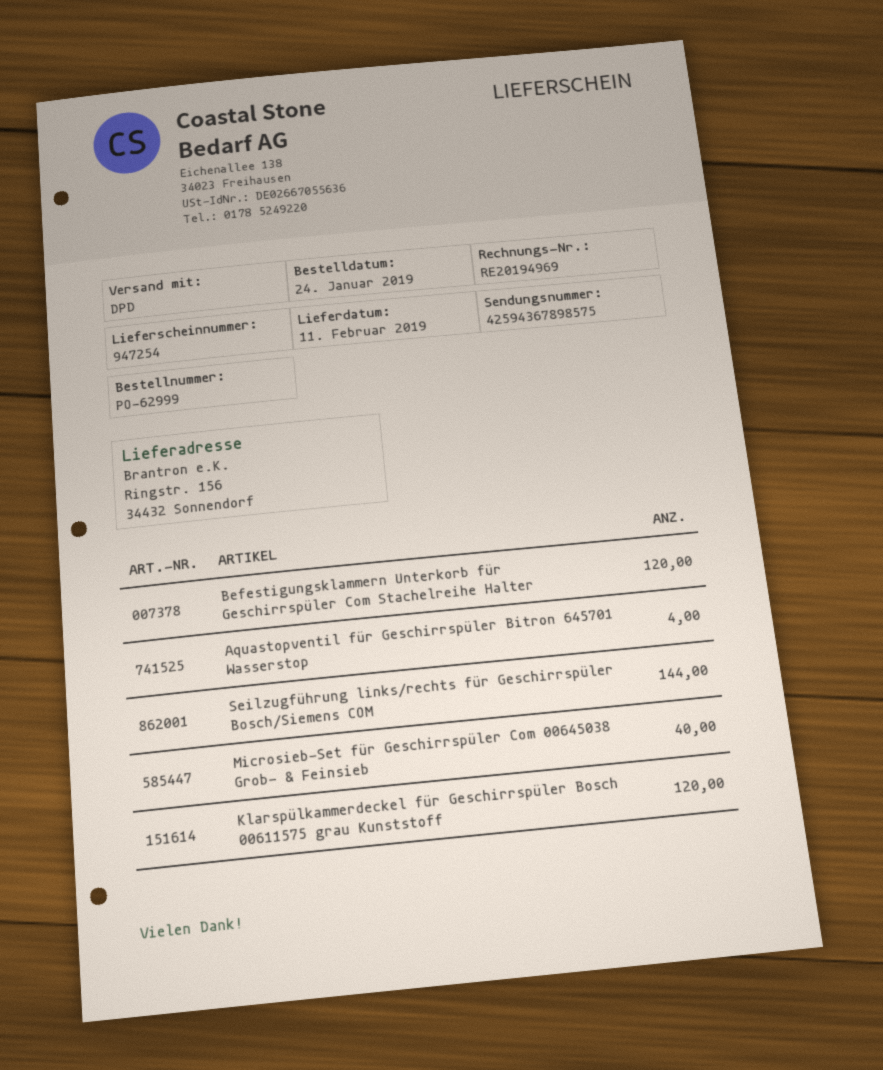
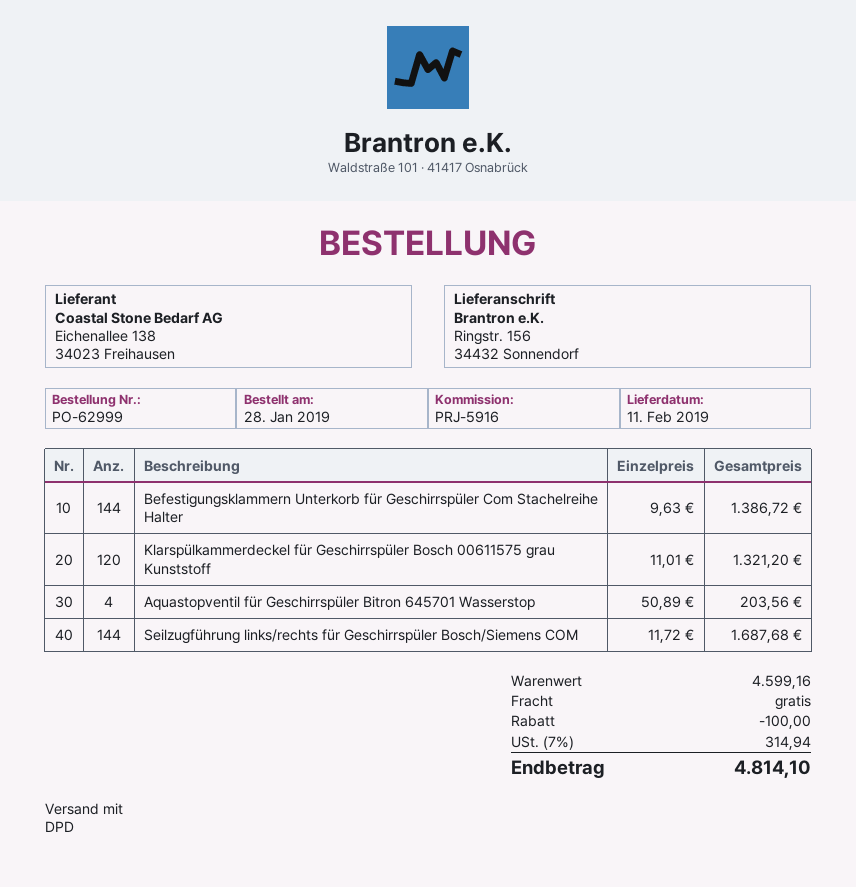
order date: 2019-01-24 -> 2019-01-28
Befestigungsklammern Unterkorb für Geschirrspüler Com Stachelreihe Halter: 120 -> 144
Microsieb-Set für Geschirrspüler Com 00645038 Grob- & Feinsieb: 40 -> none

